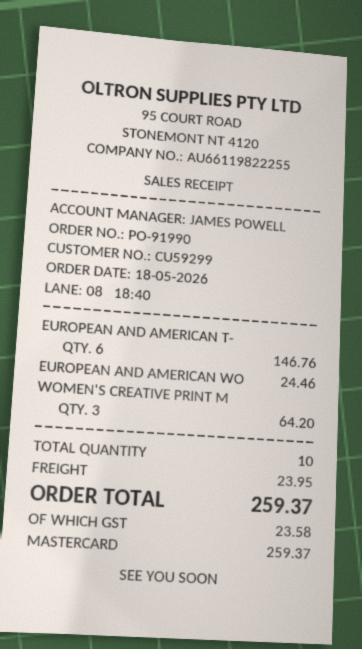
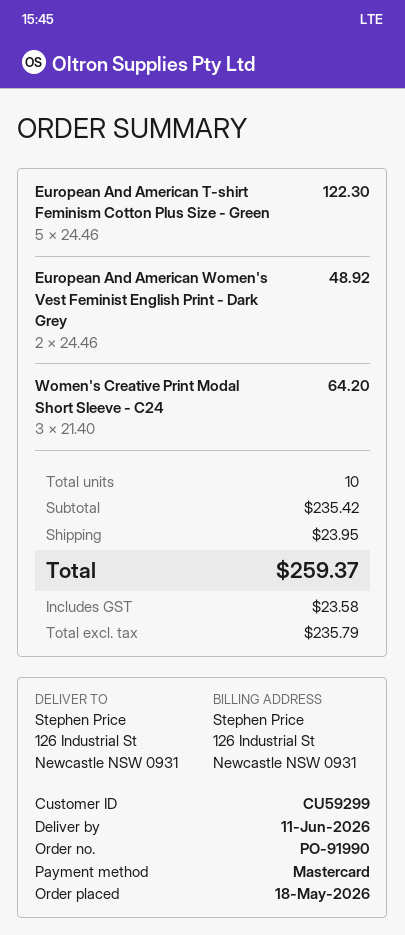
EUROPEAN AND AMERICAN T-: 6 for 146.76 -> 5 for 122.30
EUROPEAN AND AMERICAN WO: 1 for 24.46 -> 2 for 48.92

